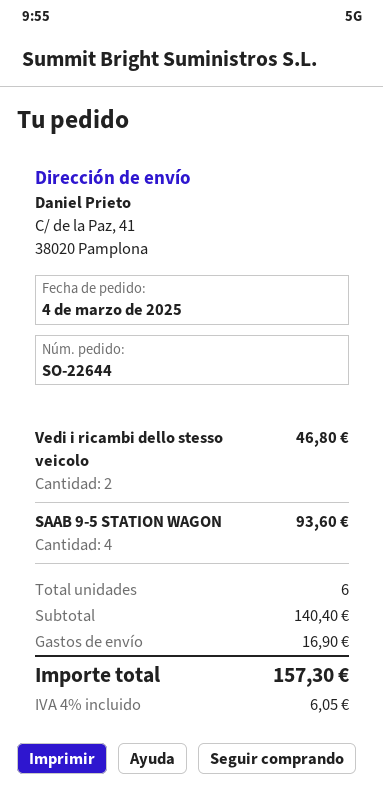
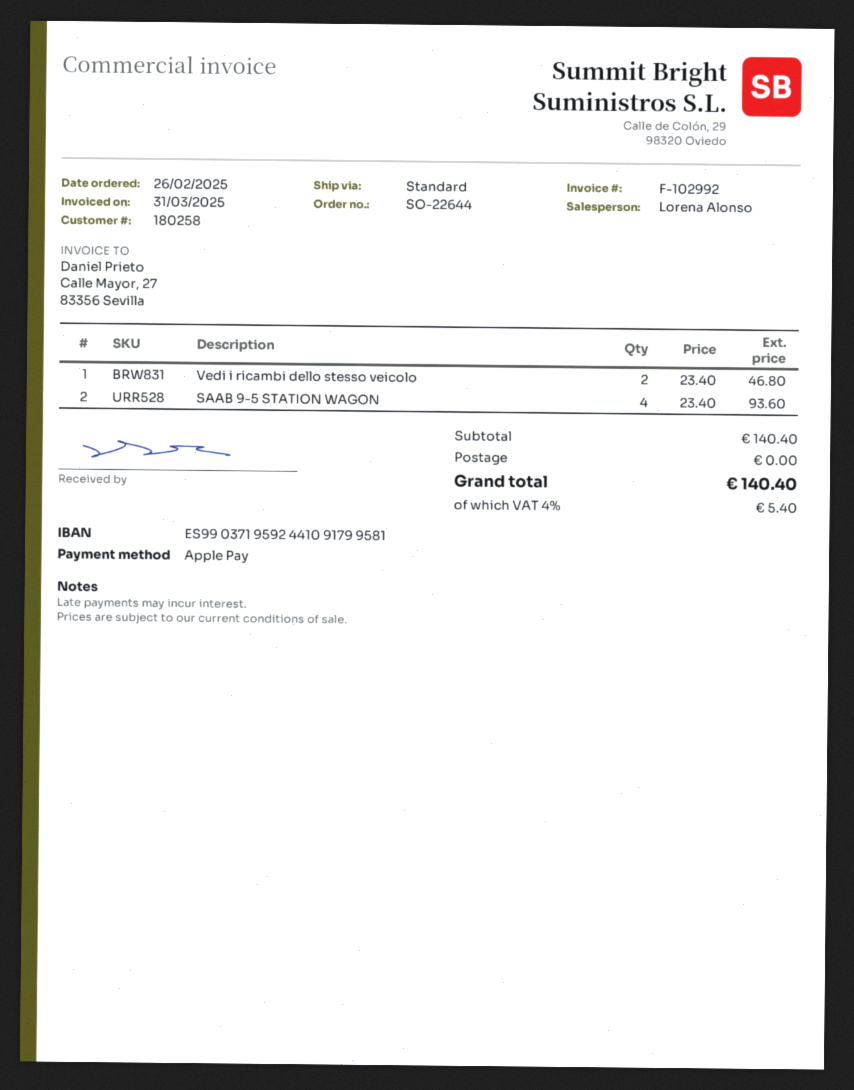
order date: 2025-03-04 -> 2025-02-26
shipping: 16.90 -> 0.00
tax: 4% = 6.05 -> 4% = 5.40
total: 157.30 -> 140.40

